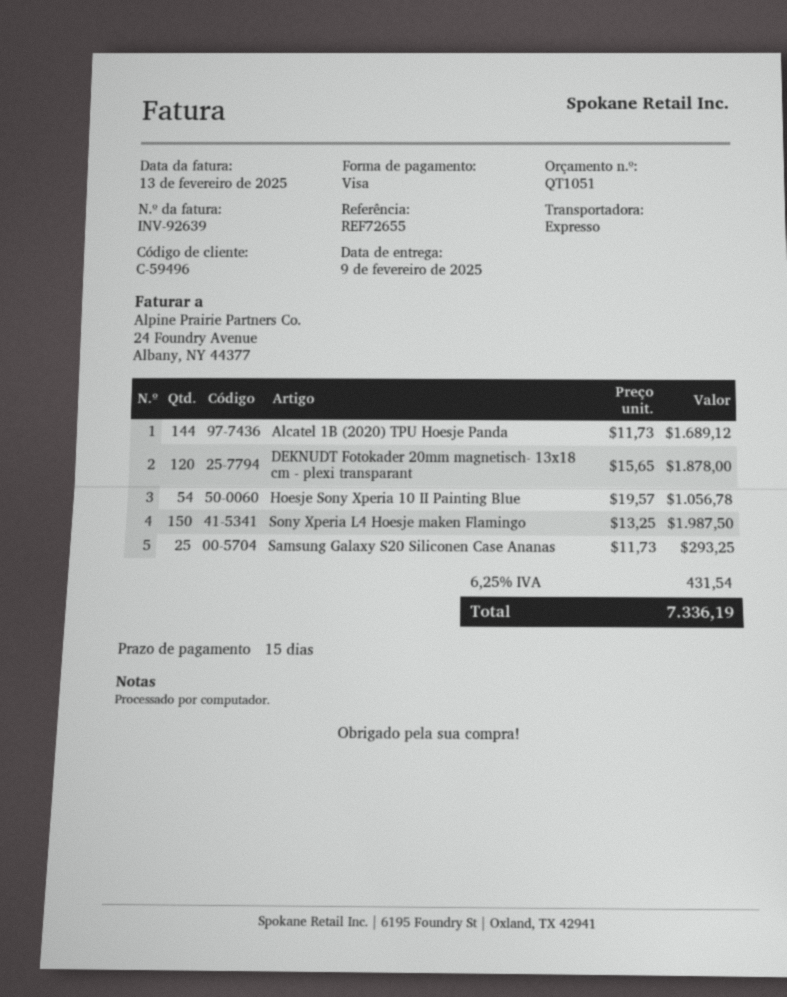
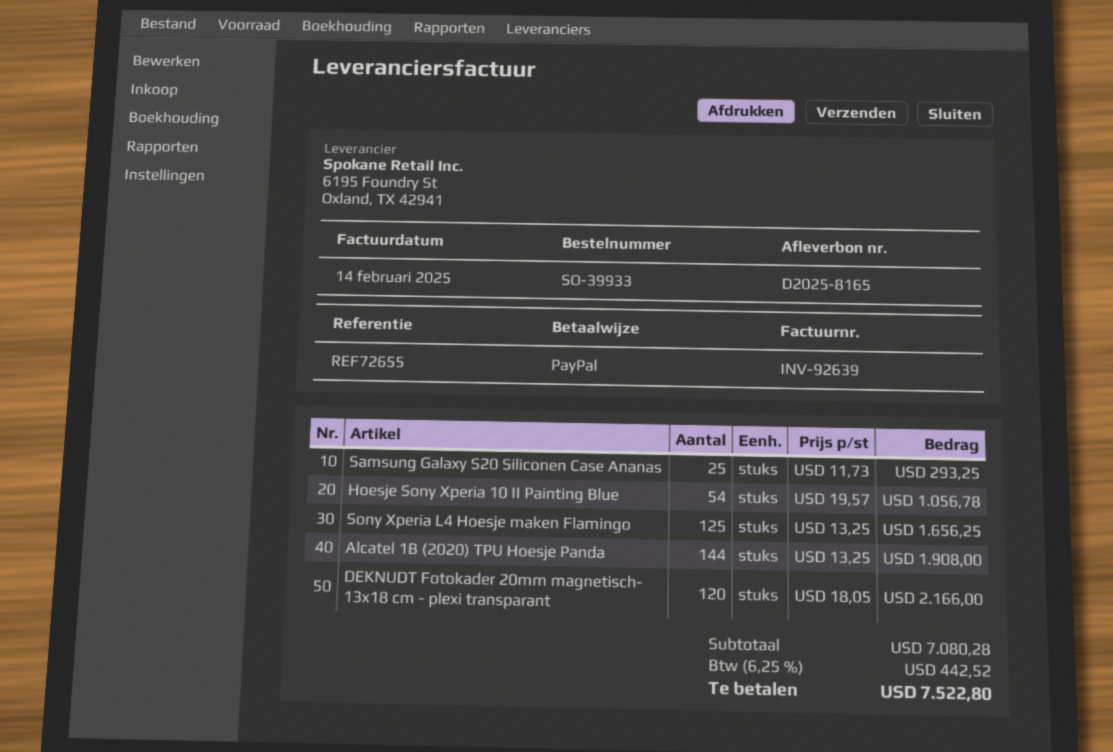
invoice date: 2025-02-13 -> 2025-02-14
payment method: Visa -> PayPal
Alcatel 1B (2020) TPU Hoesje Panda: 144 x 11.73 = 1689.12 -> 144 x 13.25 = 1908.00
DEKNUDT Fotokader 20mm magnetisch- 13x18 cm - plexi transparant: 120 x 15.65 = 1878.00 -> 120 x 18.05 = 2166.00
Sony Xperia L4 Hoesje maken Flamingo: 150 x 13.25 = 1987.50 -> 125 x 13.25 = 1656.25
tax: 6.25% = 431.54 -> 6.25% = 442.52
total: 7336.19 -> 7522.80

